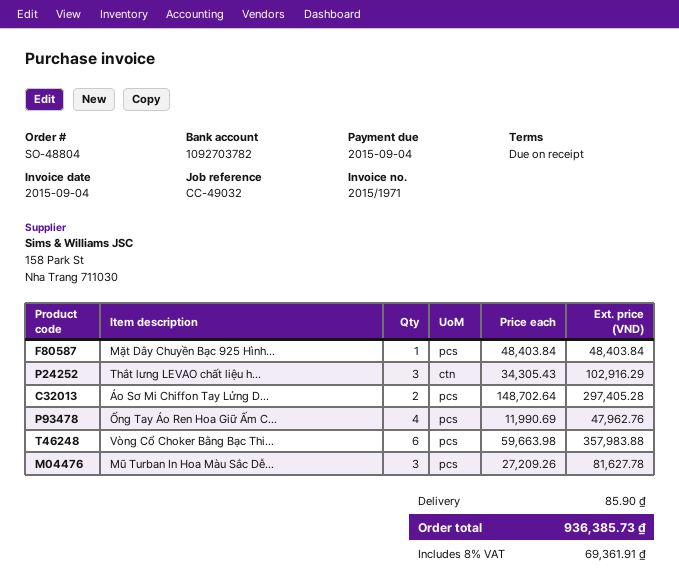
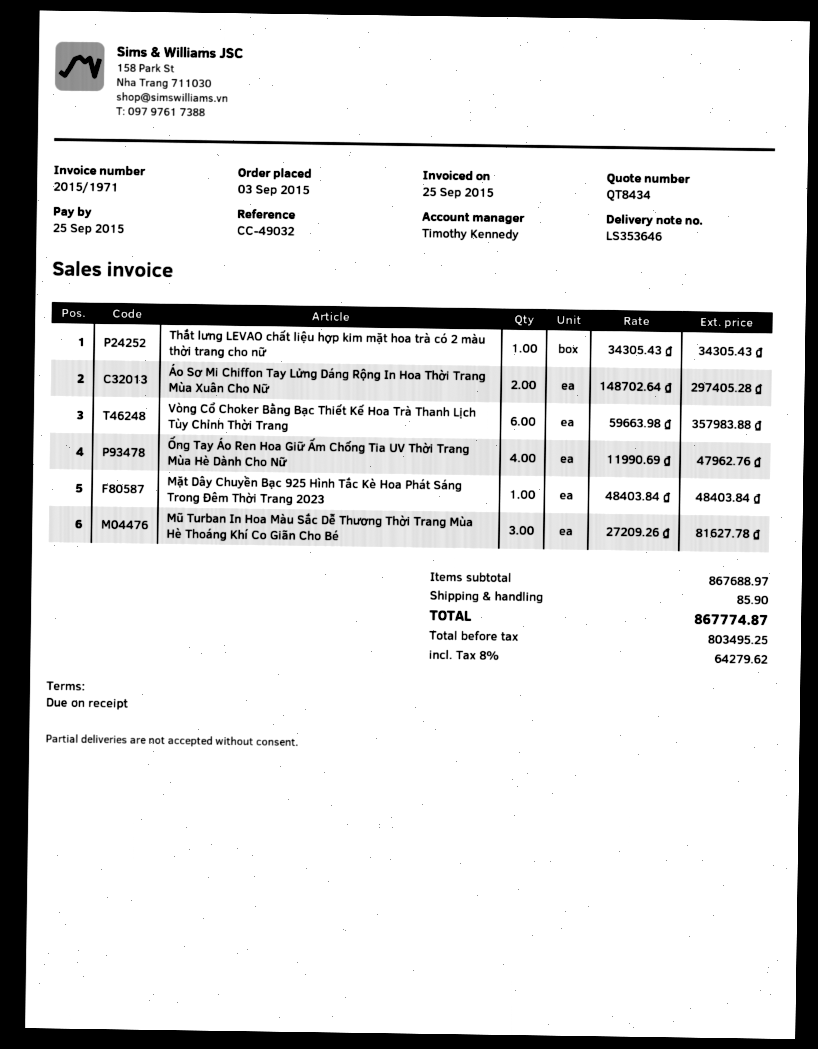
invoice date: 2015-09-04 -> 2015-09-25
due date: 2015-09-04 -> 2015-09-25
Thắt lưng LEVAO chất liệu h...: 3 x 34305.43 = 102916.29 -> 1 x 34305.43 = 34305.43
tax: 8% = 69361.91 -> 8% = 64279.62
total: 936385.73 -> 867774.87

